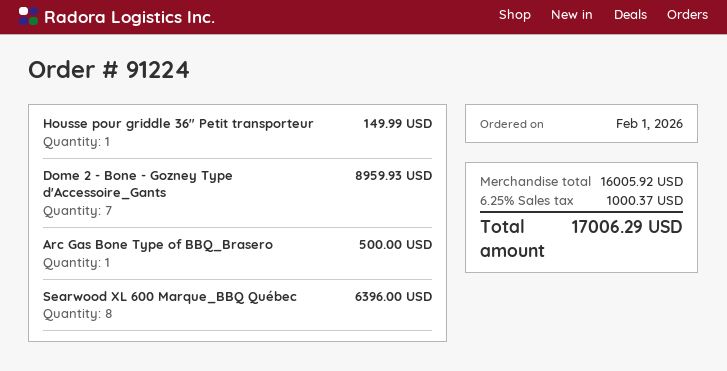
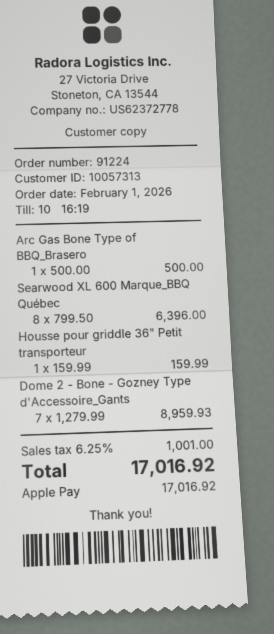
Housse pour griddle 36" Petit transporteur: 1 for 149.99 -> 1 for 159.99
tax: 6.25% = 1000.37 -> 6.25% = 1001.00
total: 17006.29 -> 17016.92

